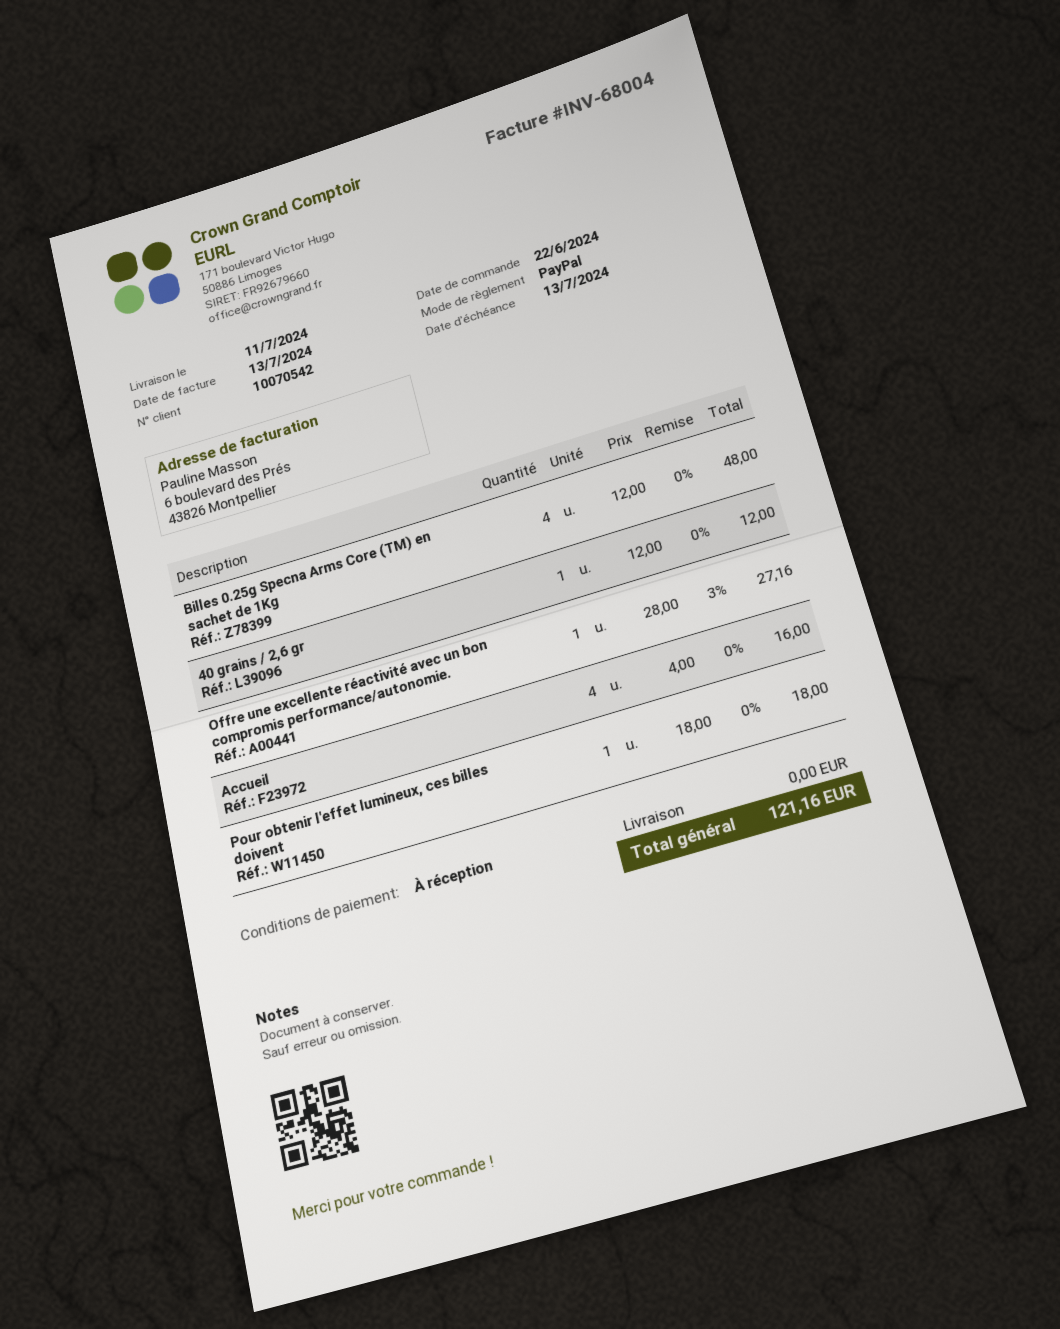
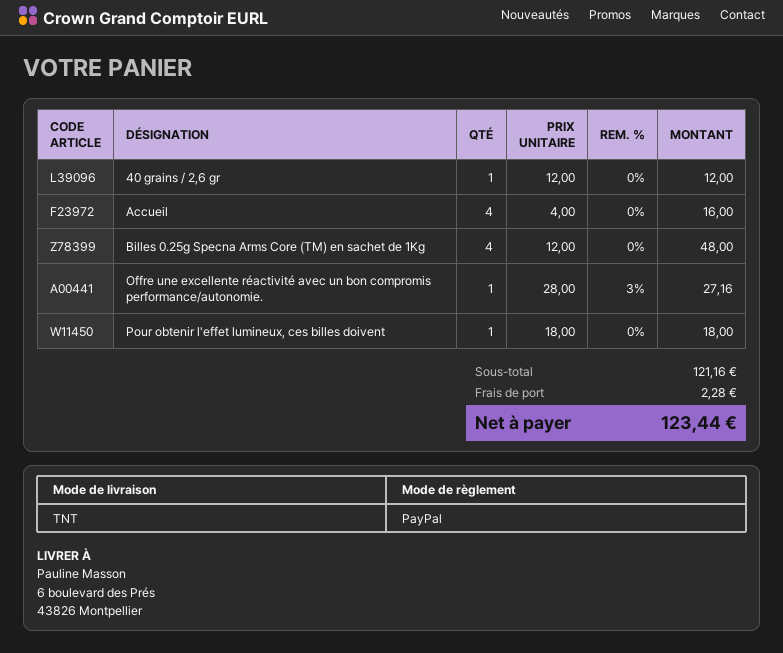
shipping: 0.00 -> 2.28
total: 121.16 -> 123.44

